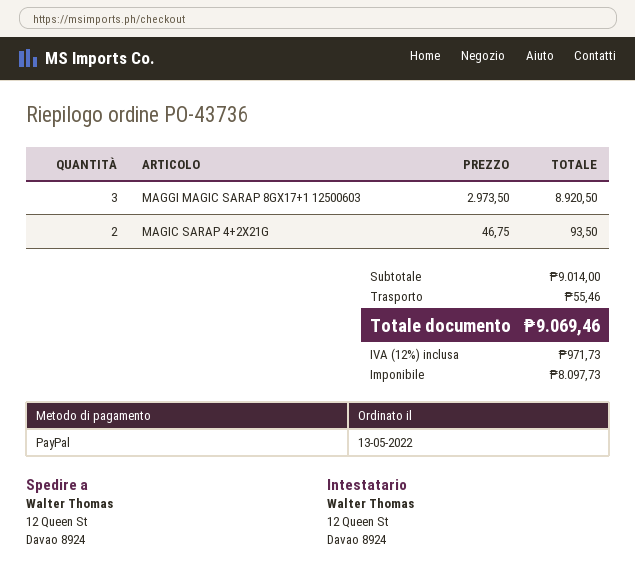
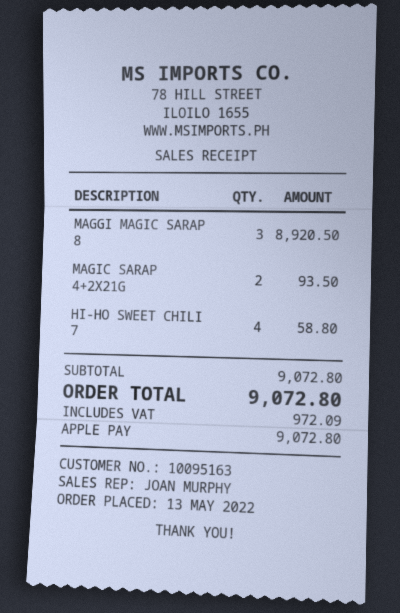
payment method: PayPal -> Apple Pay
HI-HO SWEET CHILI 7: none -> 4 for 58.80
subtotal: 9014.00 -> 9072.80
shipping: 55.46 -> none
tax: 971.73 -> 972.09
total: 9069.46 -> 9072.80

